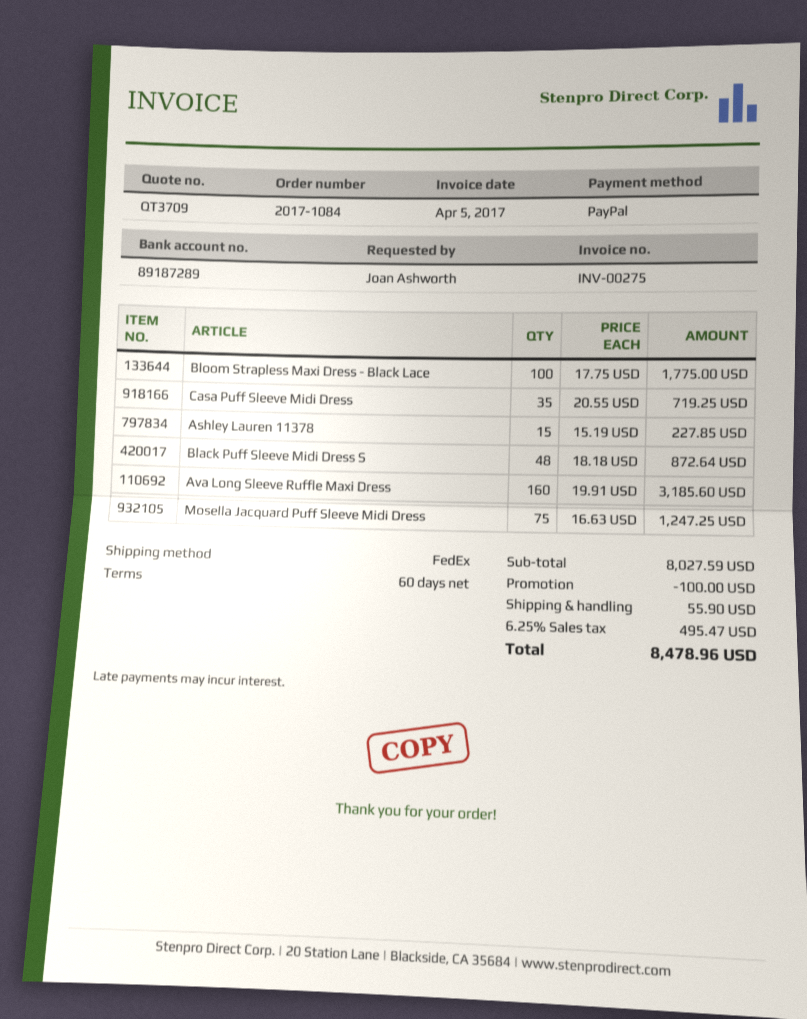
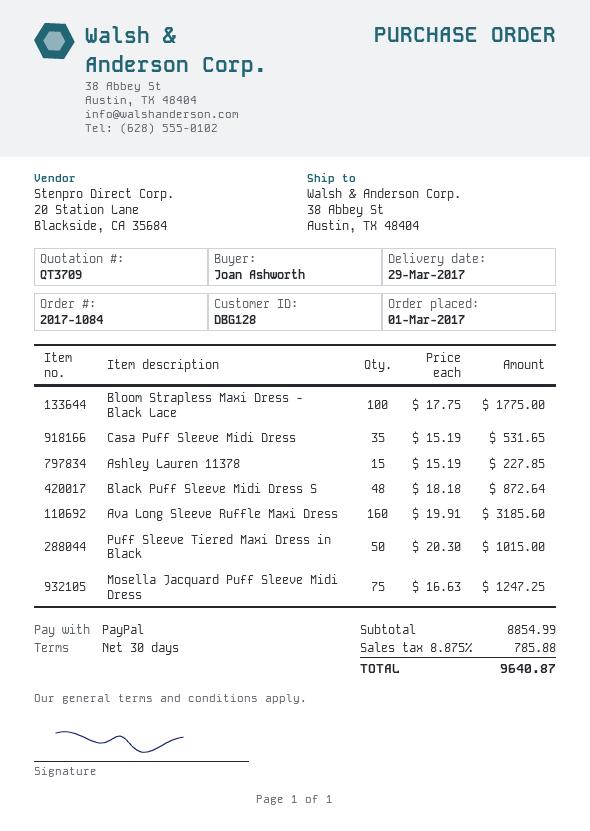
payment terms: 60 days -> 30 days
Casa Puff Sleeve Midi Dress: 35 x 20.55 = 719.25 -> 35 x 15.19 = 531.65
Puff Sleeve Tiered Maxi Dress in Black: none -> 50 x 20.30 = 1015.00
subtotal: 8027.59 -> 8854.99
discount: 100.00 -> none
shipping: 55.90 -> none
tax: 6.25% = 495.47 -> 8.875% = 785.88
total: 8478.96 -> 9640.87

